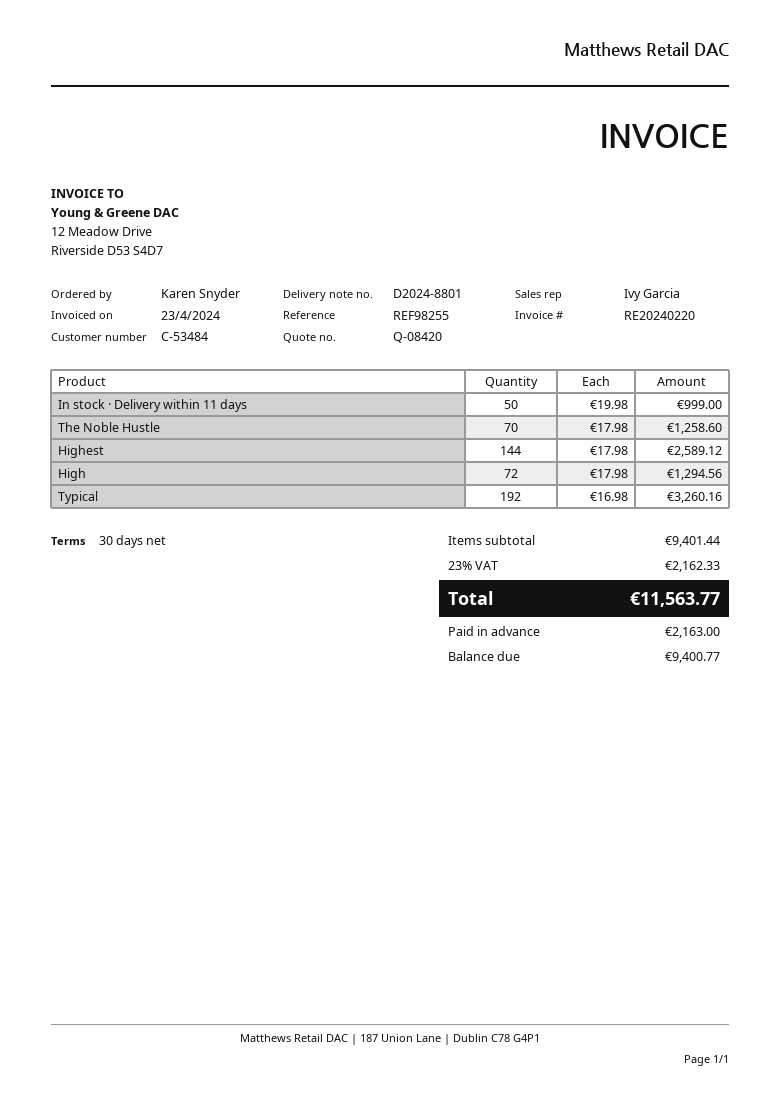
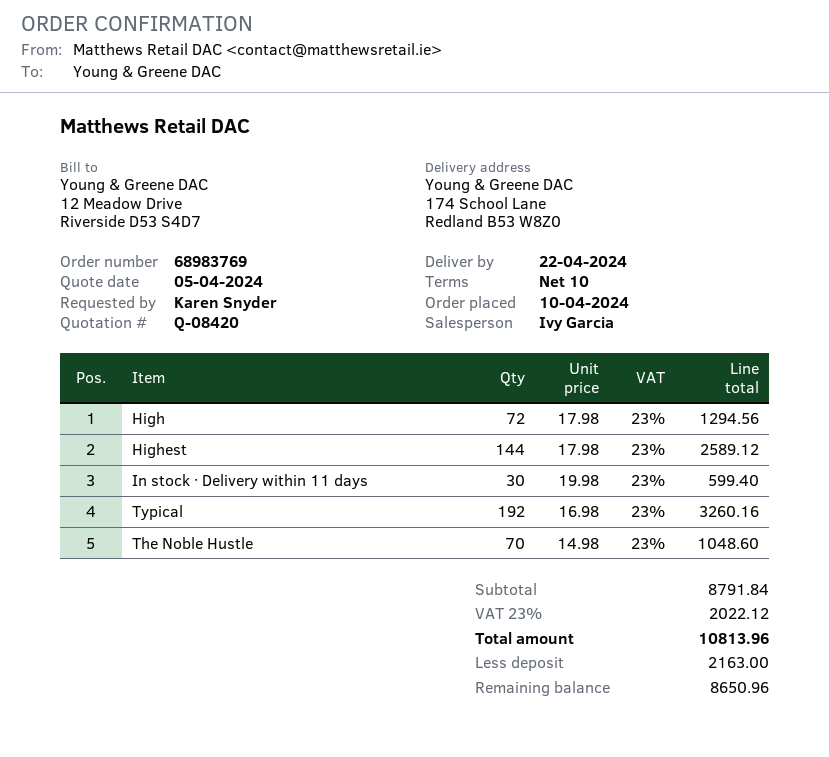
payment terms: 30 days -> 10 days
In stock · Delivery within 11 days: 50 x 19.98 = 999.00 -> 30 x 19.98 = 599.40
The Noble Hustle: 70 x 17.98 = 1258.60 -> 70 x 14.98 = 1048.60
subtotal: 9401.44 -> 8791.84
tax: 23% = 2162.33 -> 23% = 2022.12
total: 11563.77 -> 10813.96
balance: 9400.77 -> 8650.96

